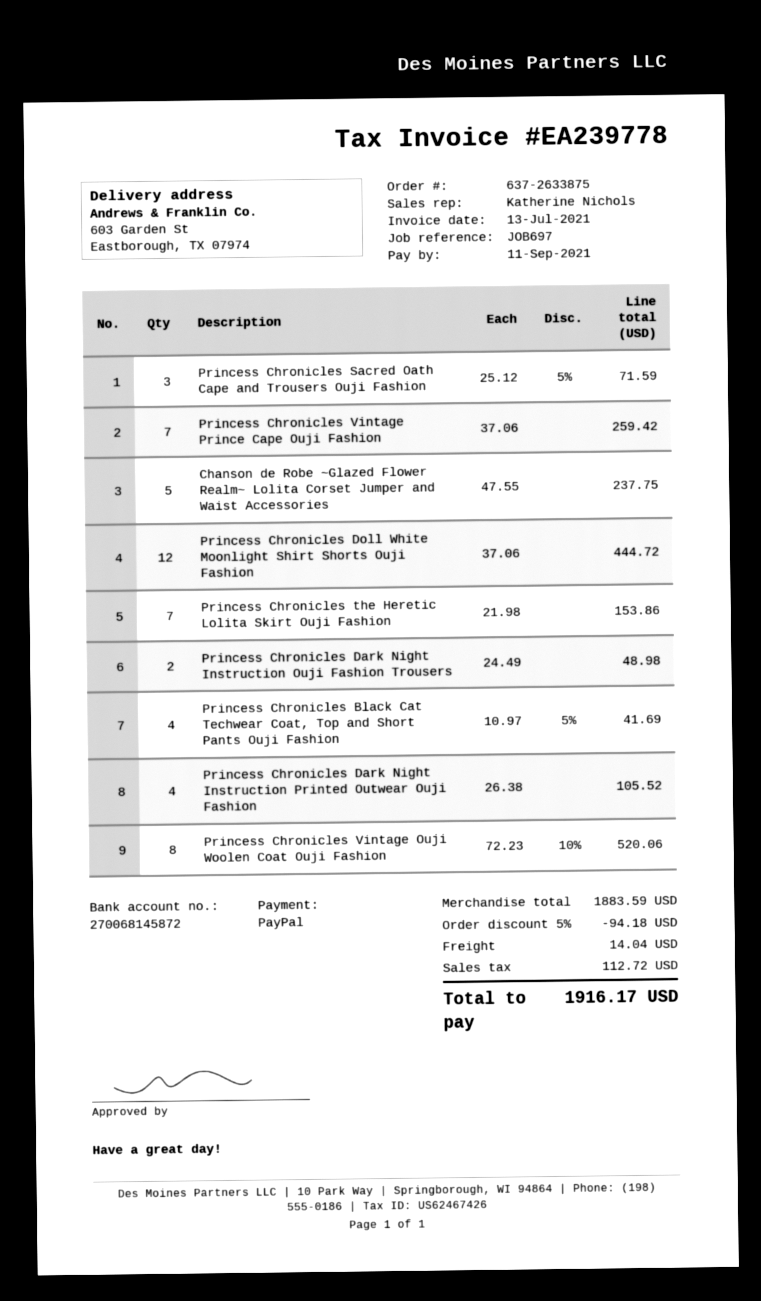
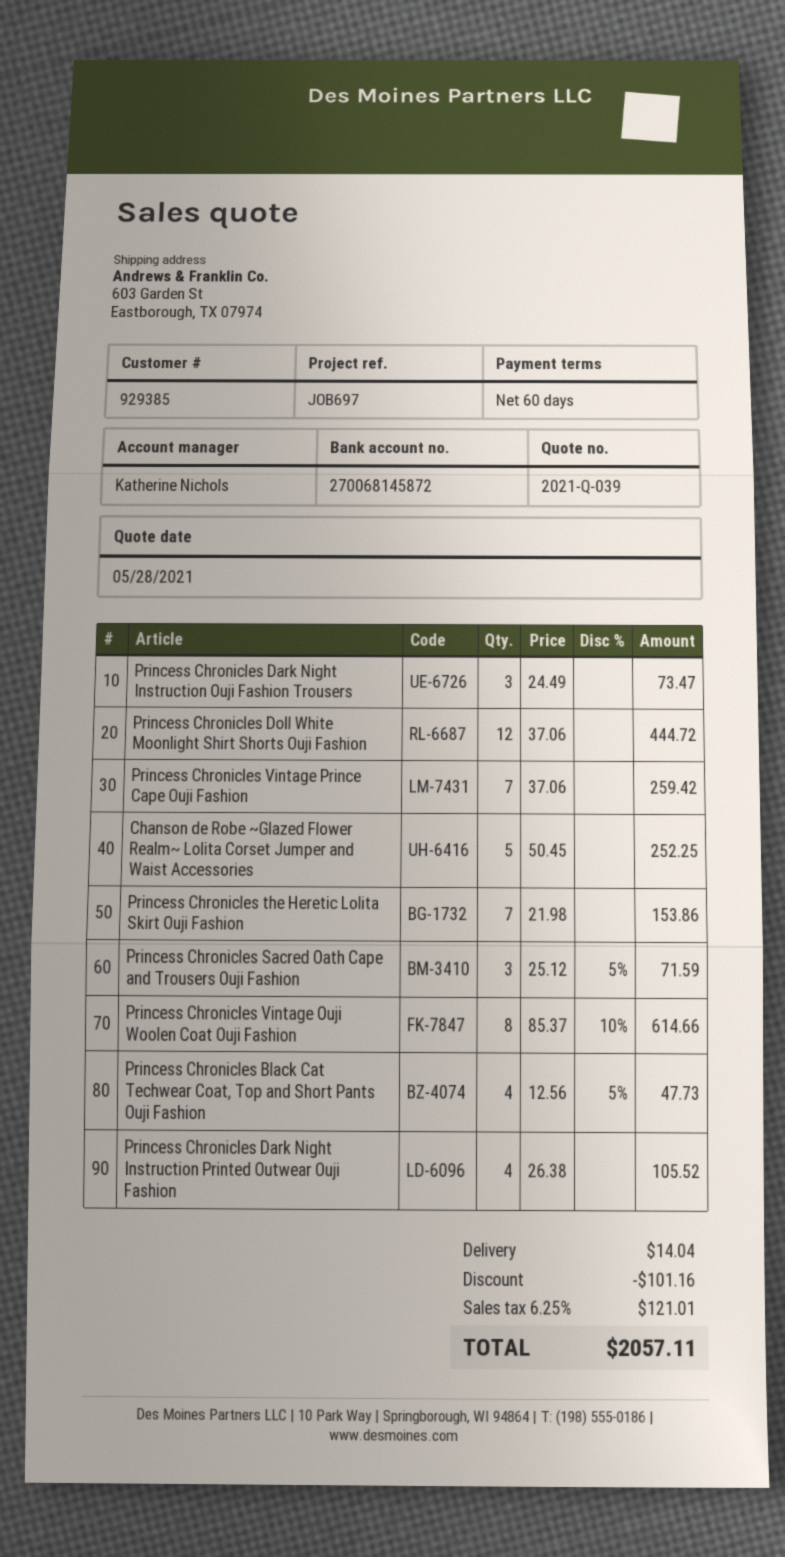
Chanson de Robe ~Glazed Flower Realm~ Lolita Corset Jumper and Waist Accessories: 5 x 47.55 = 237.75 -> 5 x 50.45 = 252.25
Princess Chronicles Dark Night Instruction Ouji Fashion Trousers: 2 x 24.49 = 48.98 -> 3 x 24.49 = 73.47
Princess Chronicles Black Cat Techwear Coat, Top and Short Pants Ouji Fashion: 4 x 10.97 - 5% = 41.69 -> 4 x 12.56 - 5% = 47.73
Princess Chronicles Vintage Ouji Woolen Coat Ouji Fashion: 8 x 72.23 - 10% = 520.06 -> 8 x 85.37 - 10% = 614.66
discount: 94.18 -> 101.16
tax: 112.72 -> 121.01
total: 1916.17 -> 2057.11

